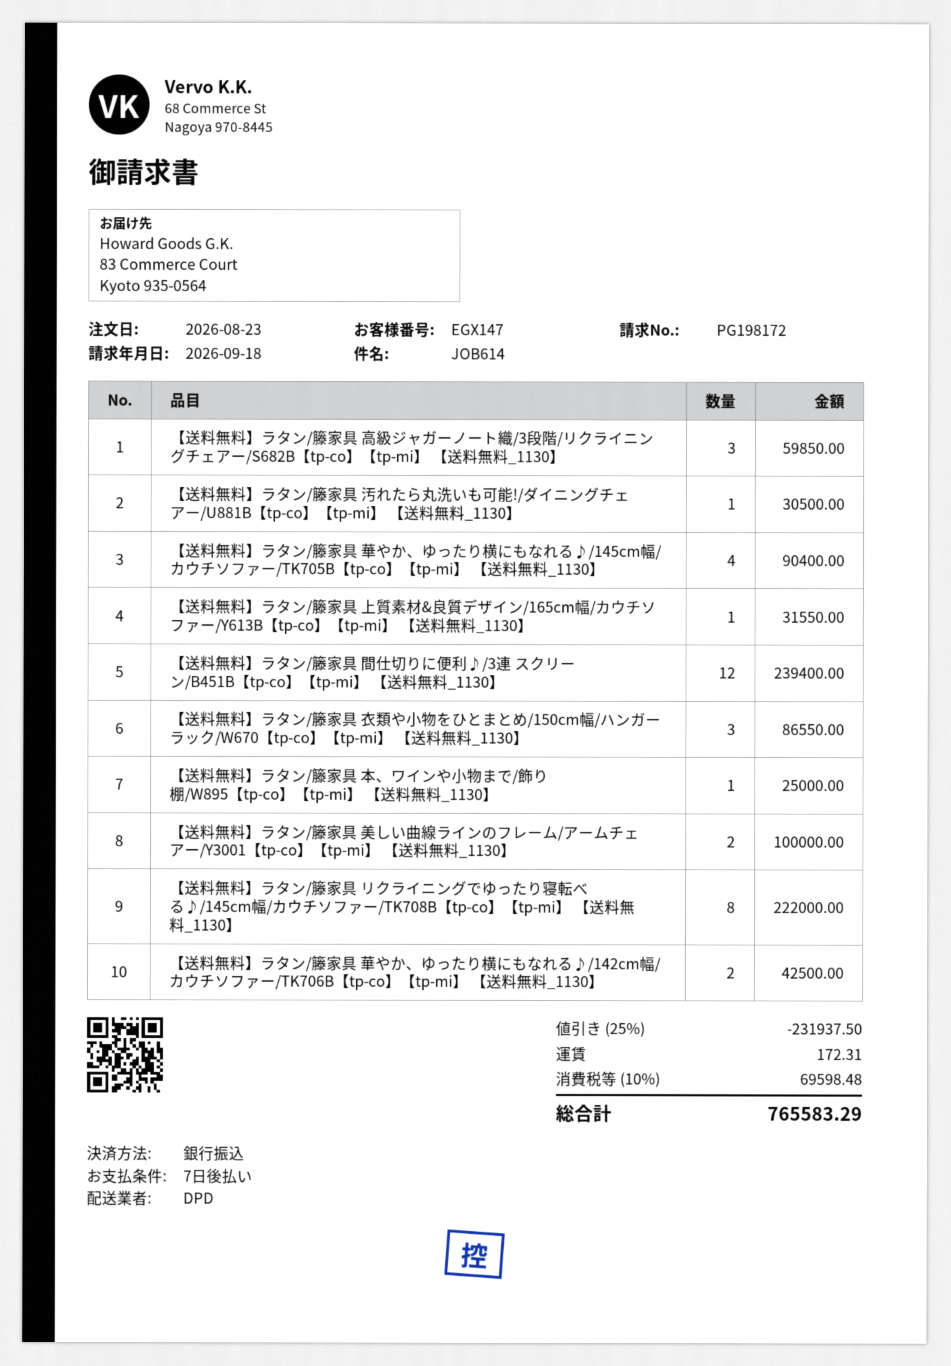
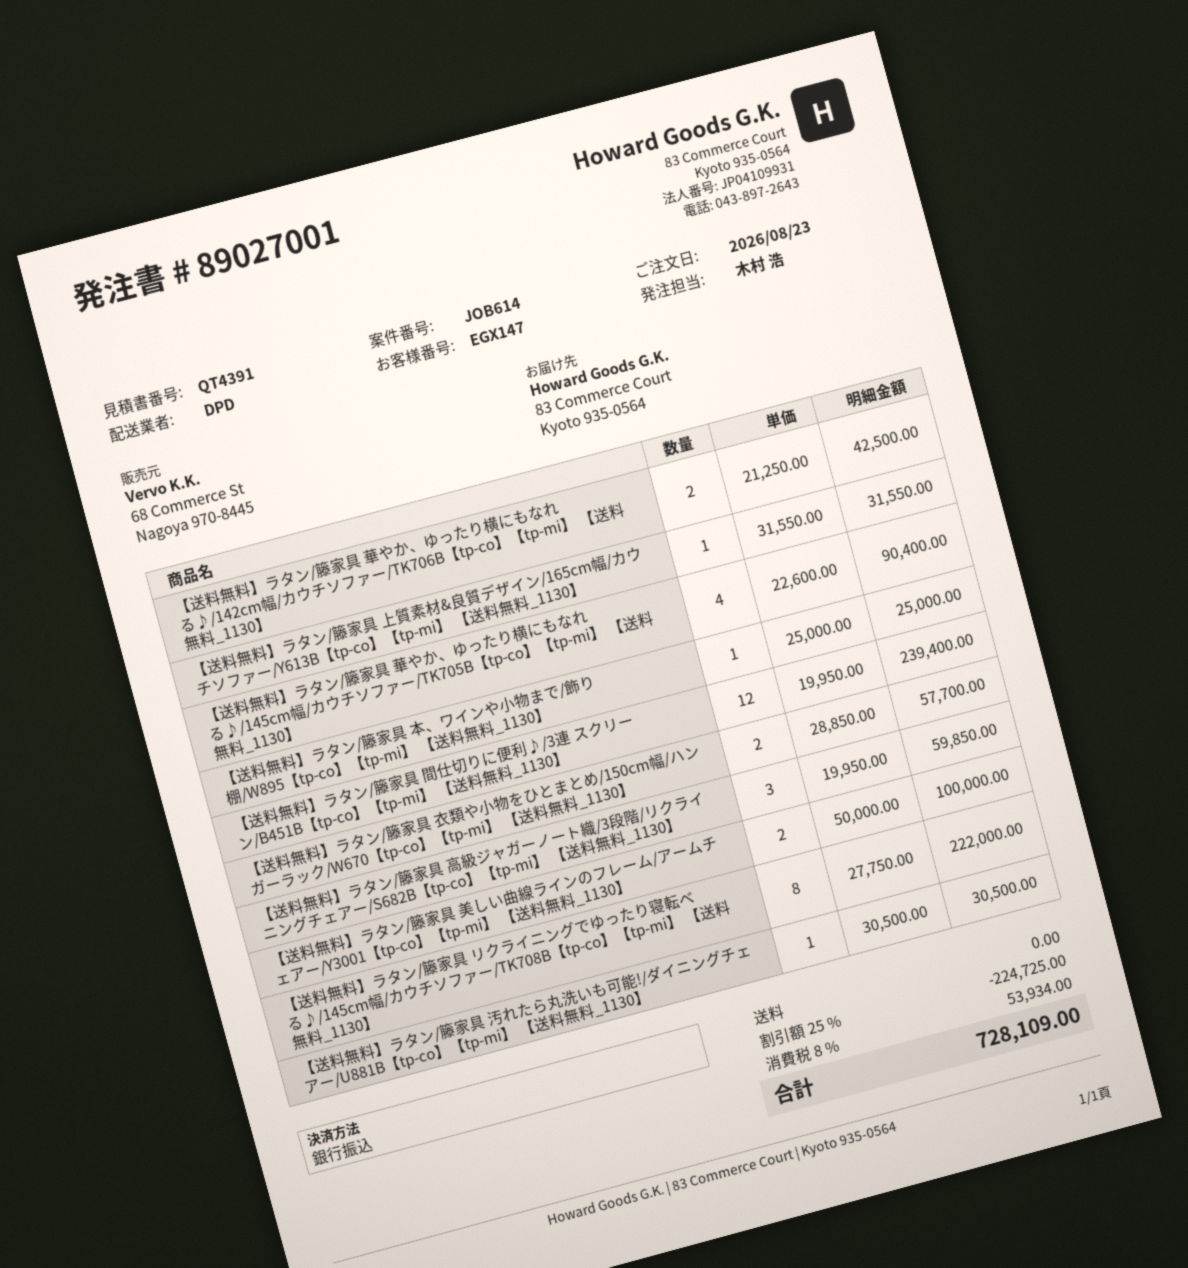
【送料無料】ラタン/籐家具 衣類や小物をひとまとめ/150cm幅/ハンガーラック/W670【tp-co】【tp-mi】 【送料無料_1130】: 3 for 86550.00 -> 2 for 57700.00
discount: 25% = 231937.50 -> 25% = 224725.00
shipping: 172.31 -> 0.00
tax: 10% = 69598.48 -> 8% = 53934.00
total: 765583.29 -> 728109.00

